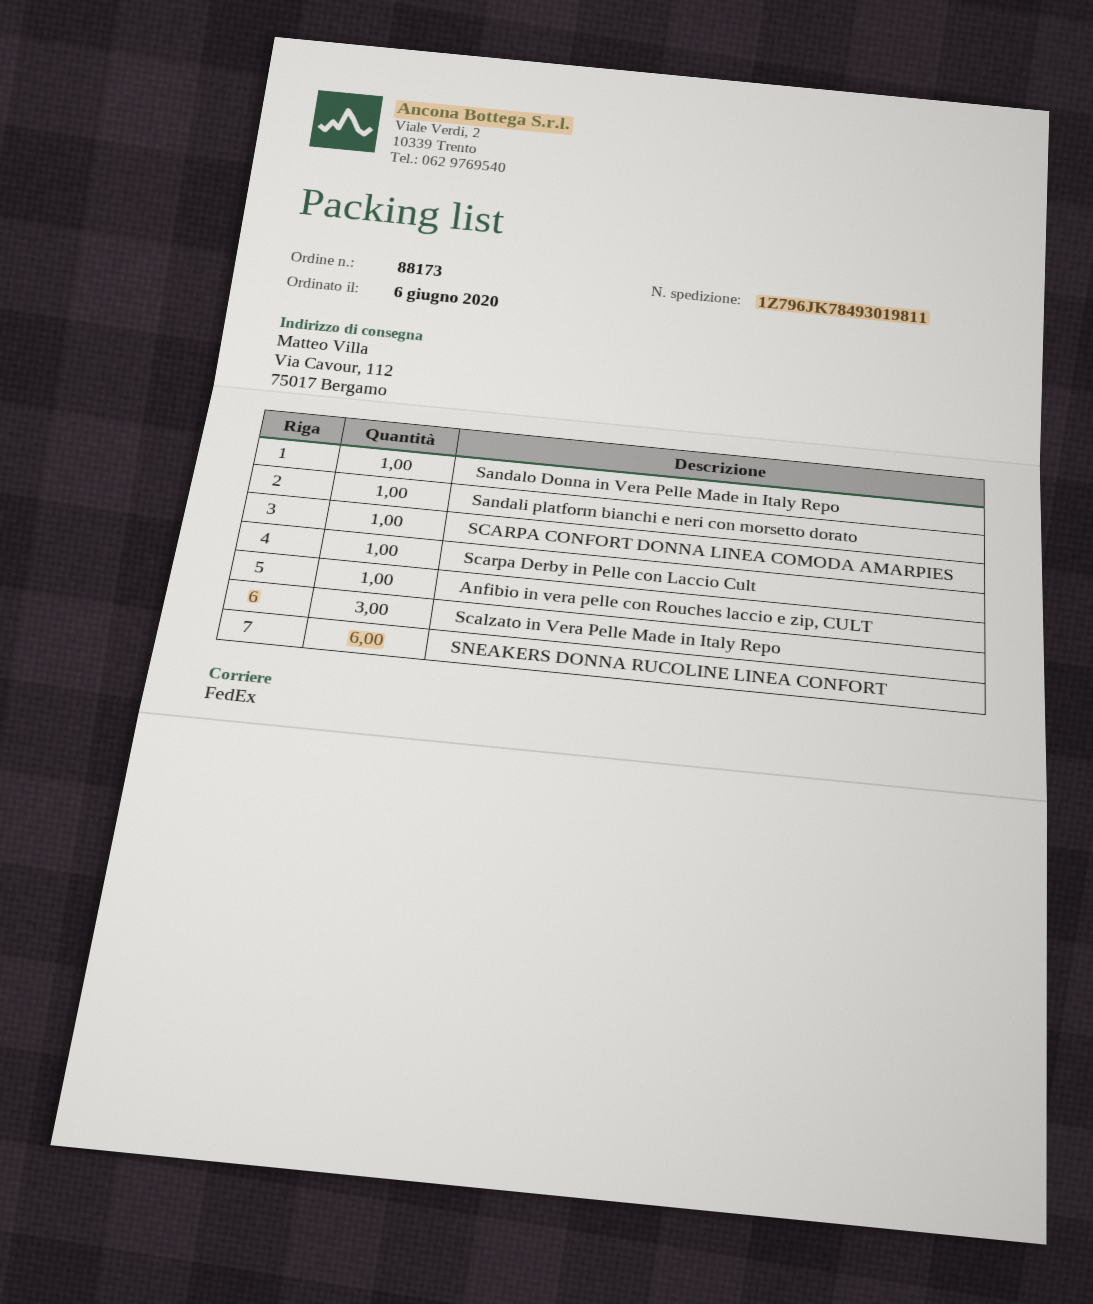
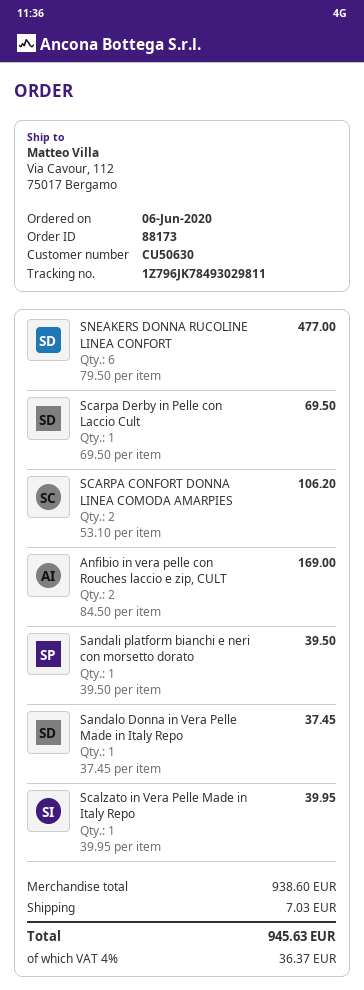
tracking number: 1Z796JK78493019811 -> 1Z796JK78493029811
SCARPA CONFORT DONNA LINEA COMODA AMARPIES: 1 -> 2
Anfibio in vera pelle con Rouches laccio e zip, CULT: 1 -> 2
Scalzato in Vera Pelle Made in Italy Repo: 3 -> 1

